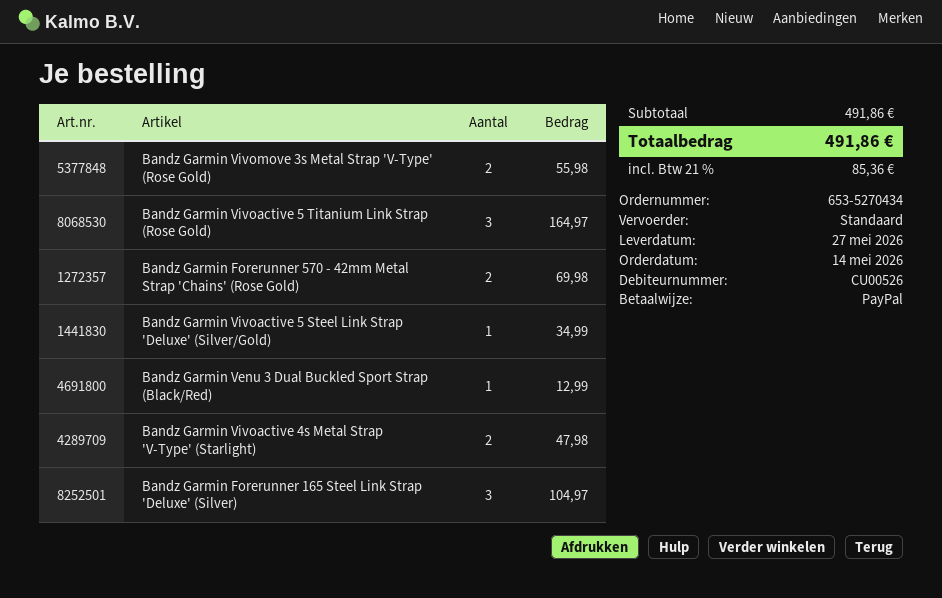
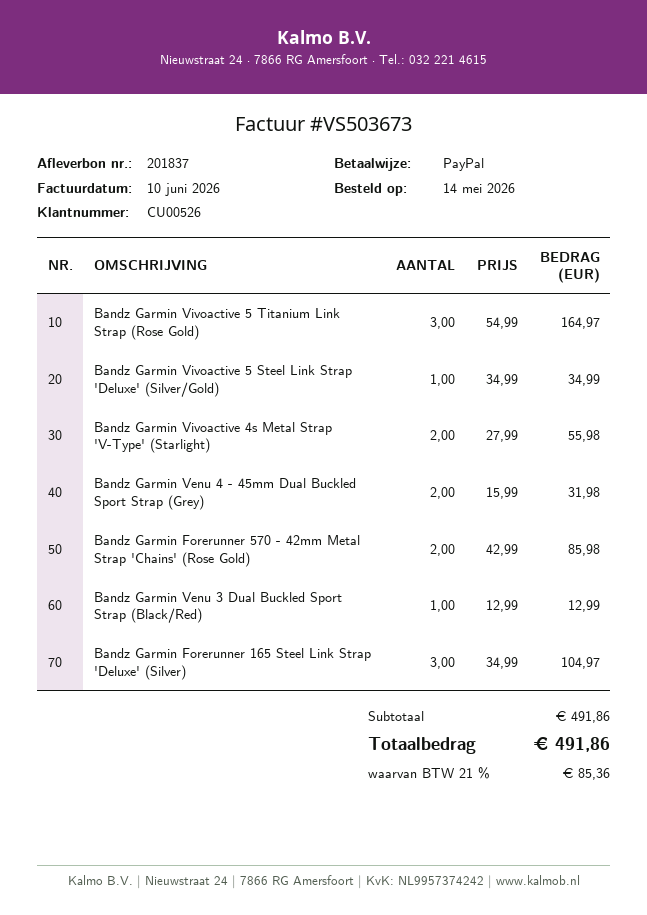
Bandz Garmin Vivomove 3s Metal Strap 'V-Type' (Rose Gold): 2 for 55.98 -> none
Bandz Garmin Forerunner 570 - 42mm Metal Strap 'Chains' (Rose Gold): 2 for 69.98 -> 2 for 85.98
Bandz Garmin Vivoactive 4s Metal Strap 'V-Type' (Starlight): 2 for 47.98 -> 2 for 55.98
Bandz Garmin Venu 4 - 45mm Dual Buckled Sport Strap (Grey): none -> 2 for 31.98

